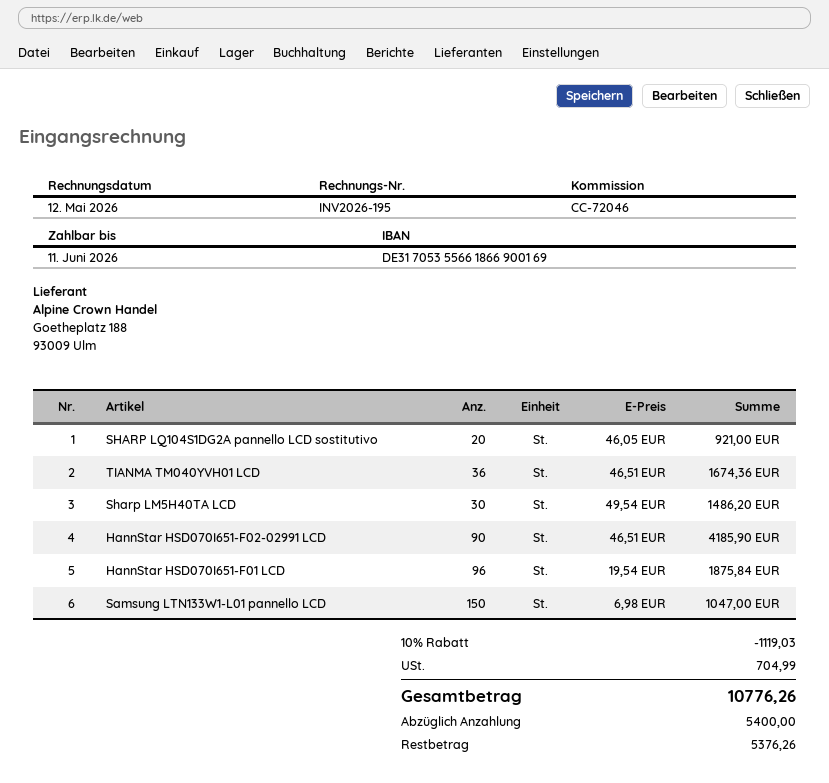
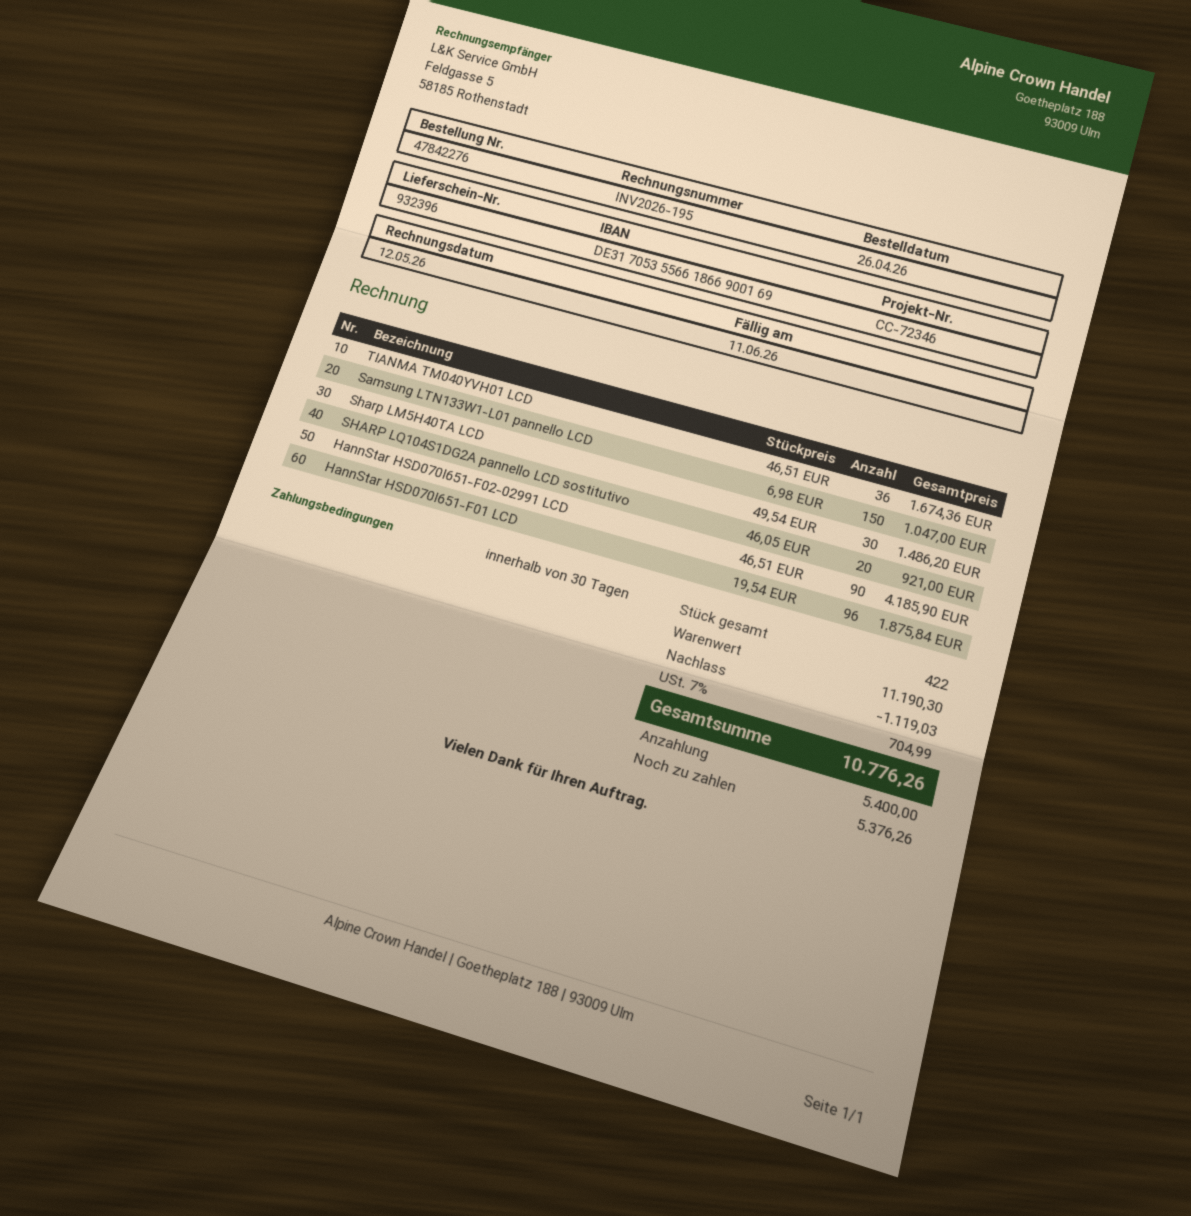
reference: CC-72046 -> CC-72346

